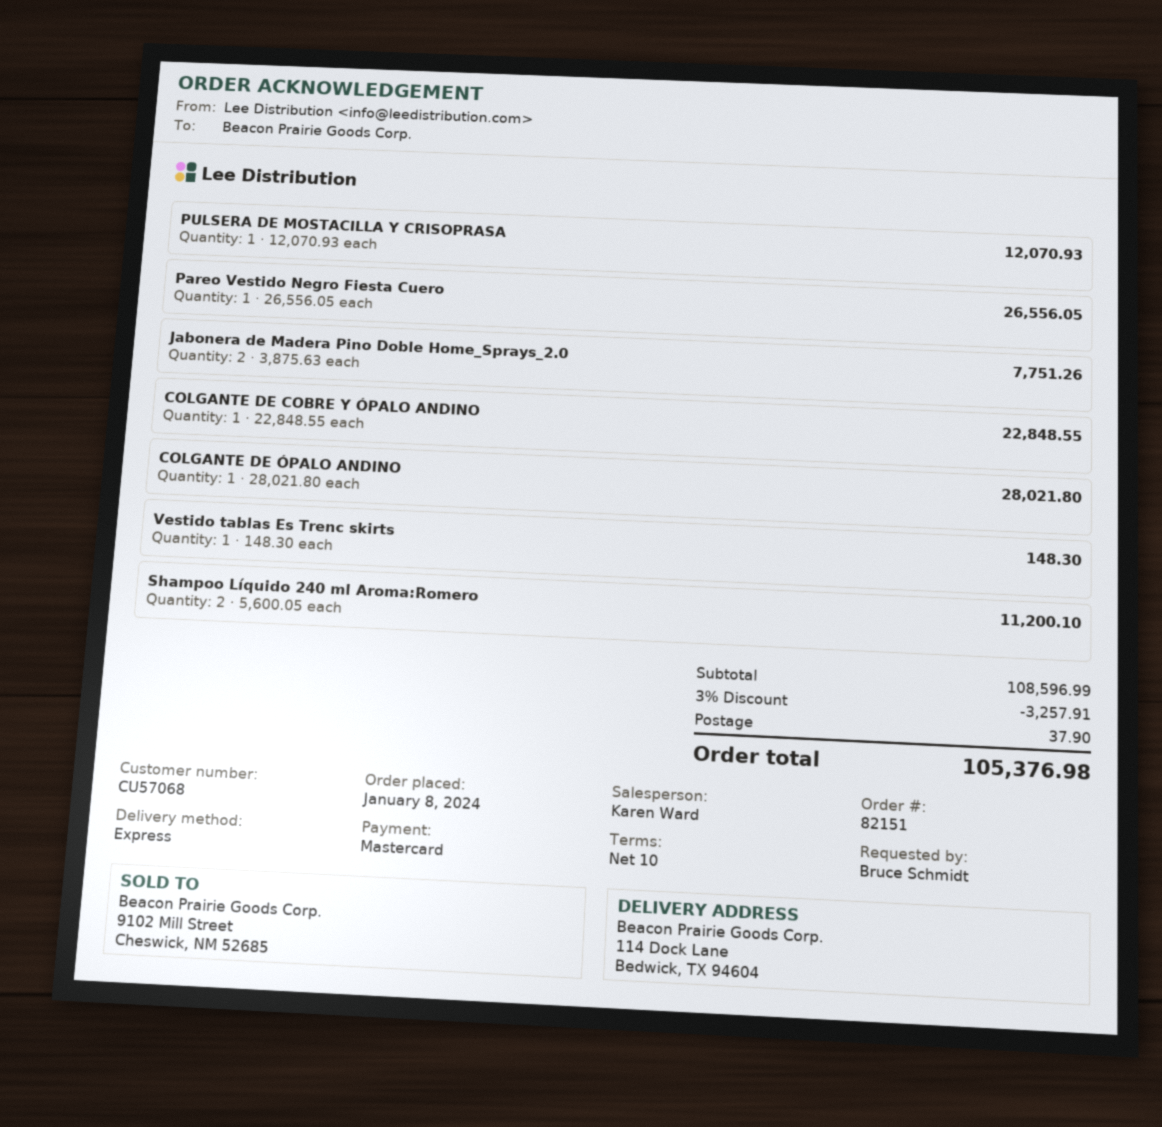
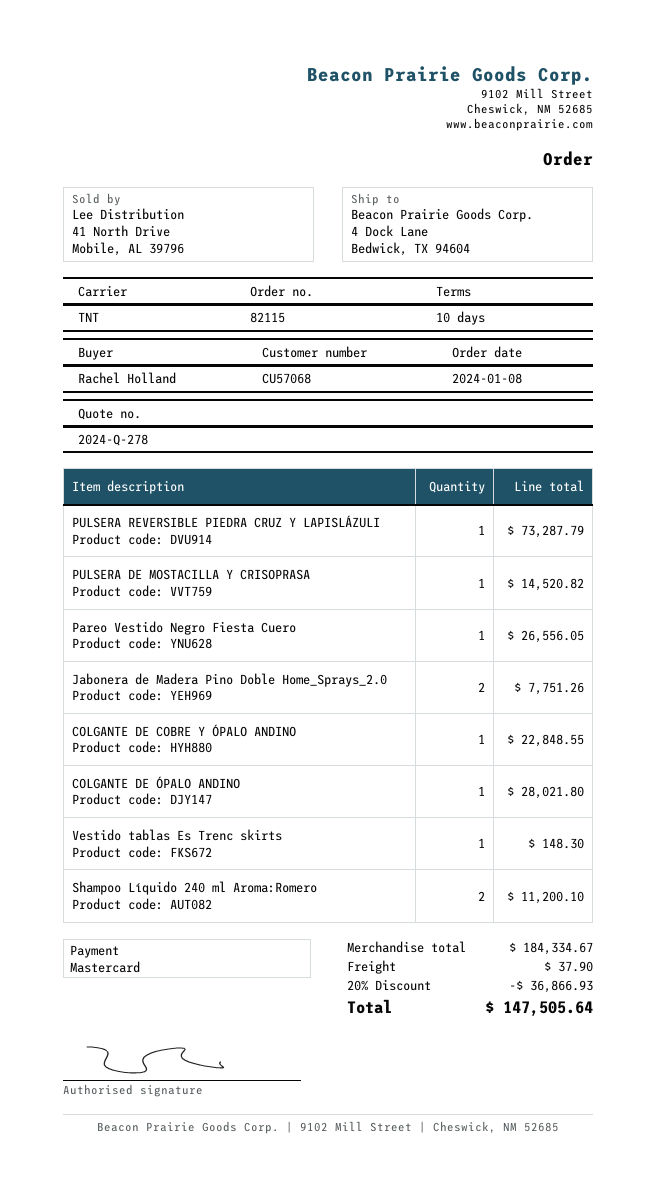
order number: 82151 -> 82115
ordered by: Bruce Schmidt -> Rachel Holland
shipping method: express -> TNT
ship to: 114 Dock Lane, Bedwick, TX 94604 -> 4 Dock Lane, Bedwick, TX 94604
PULSERA DE MOSTACILLA Y CRISOPRASA: 1 for 12070.93 -> 1 for 14520.82
PULSERA REVERSIBLE PIEDRA CRUZ Y LAPISLÁZULI: none -> 1 for 73287.79
subtotal: 108596.99 -> 184334.67
discount: 3% = 3257.91 -> 20% = 36866.93
total: 105376.98 -> 147505.64

